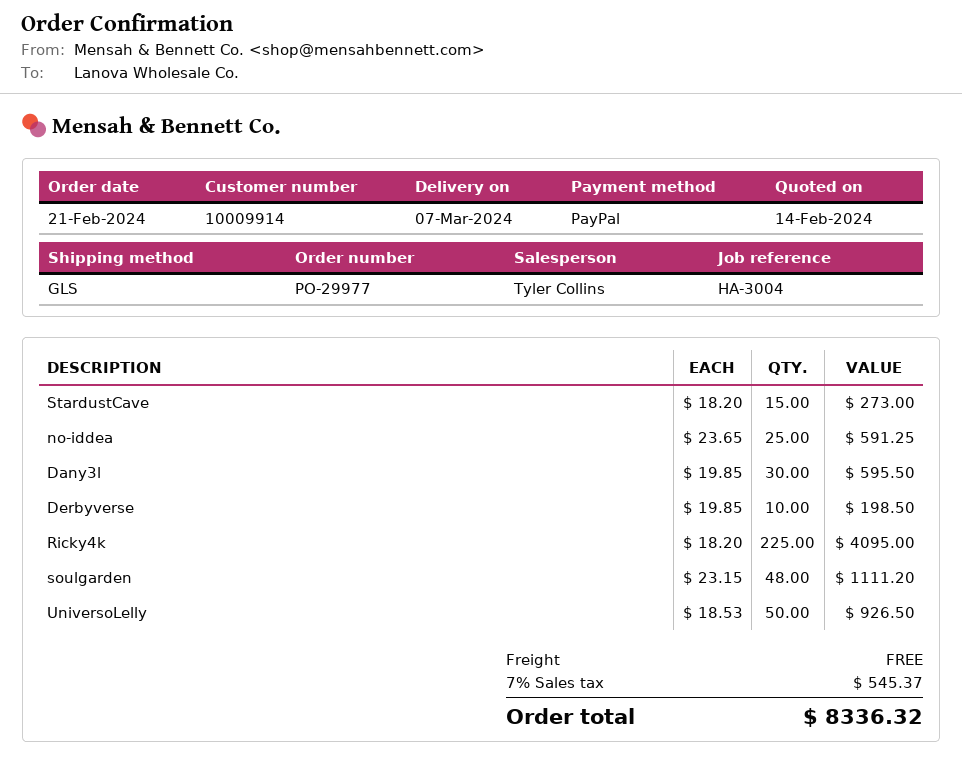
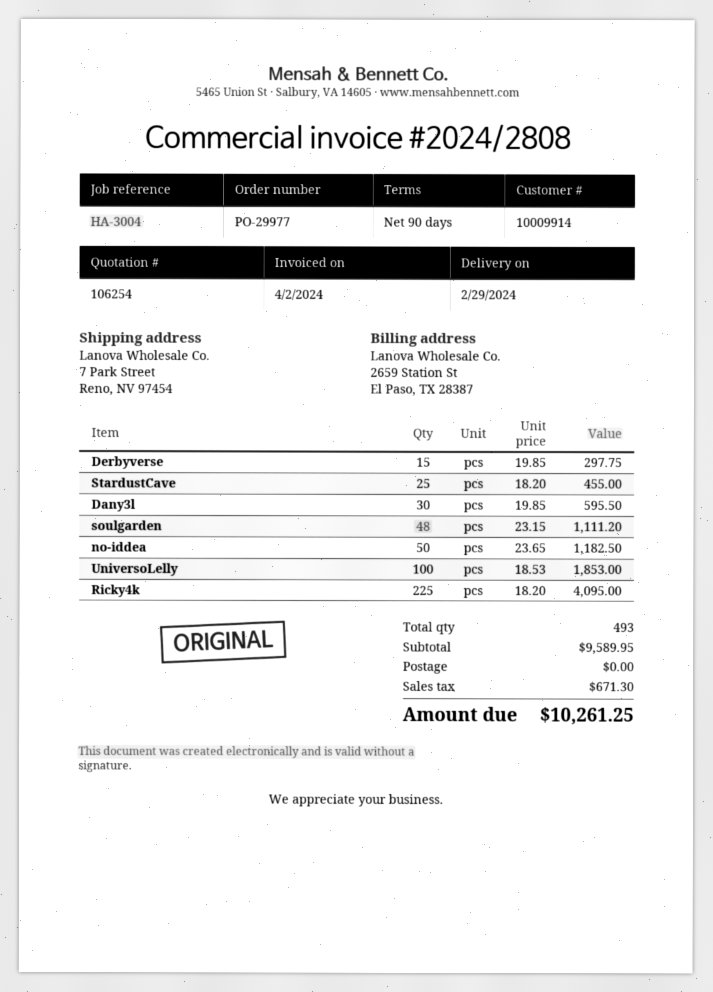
delivery date: 2024-03-07 -> 2024-02-29
StardustCave: 15 x 18.20 = 273.00 -> 25 x 18.20 = 455.00
no-iddea: 25 x 23.65 = 591.25 -> 50 x 23.65 = 1182.50
Derbyverse: 10 x 19.85 = 198.50 -> 15 x 19.85 = 297.75
UniversoLelly: 50 x 18.53 = 926.50 -> 100 x 18.53 = 1853.00
tax: 545.37 -> 671.30
total: 8336.32 -> 10261.25

